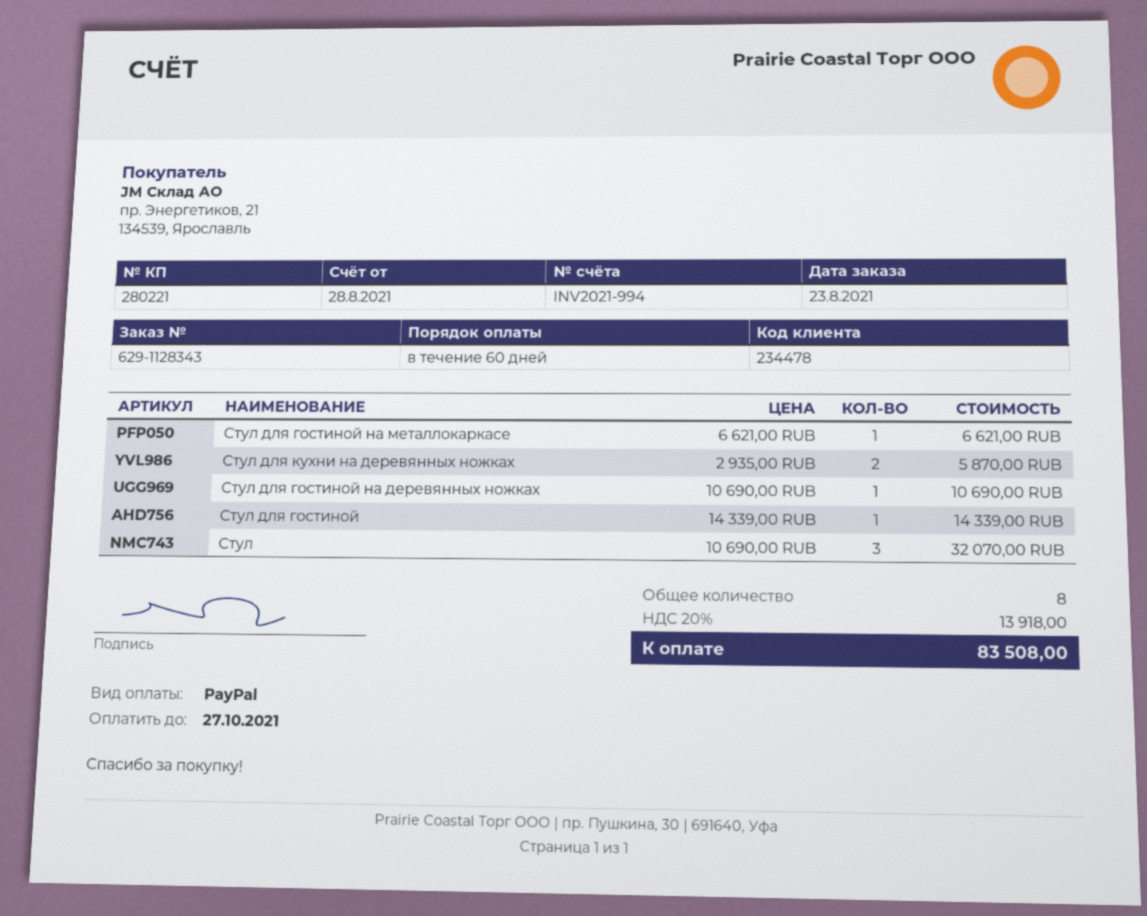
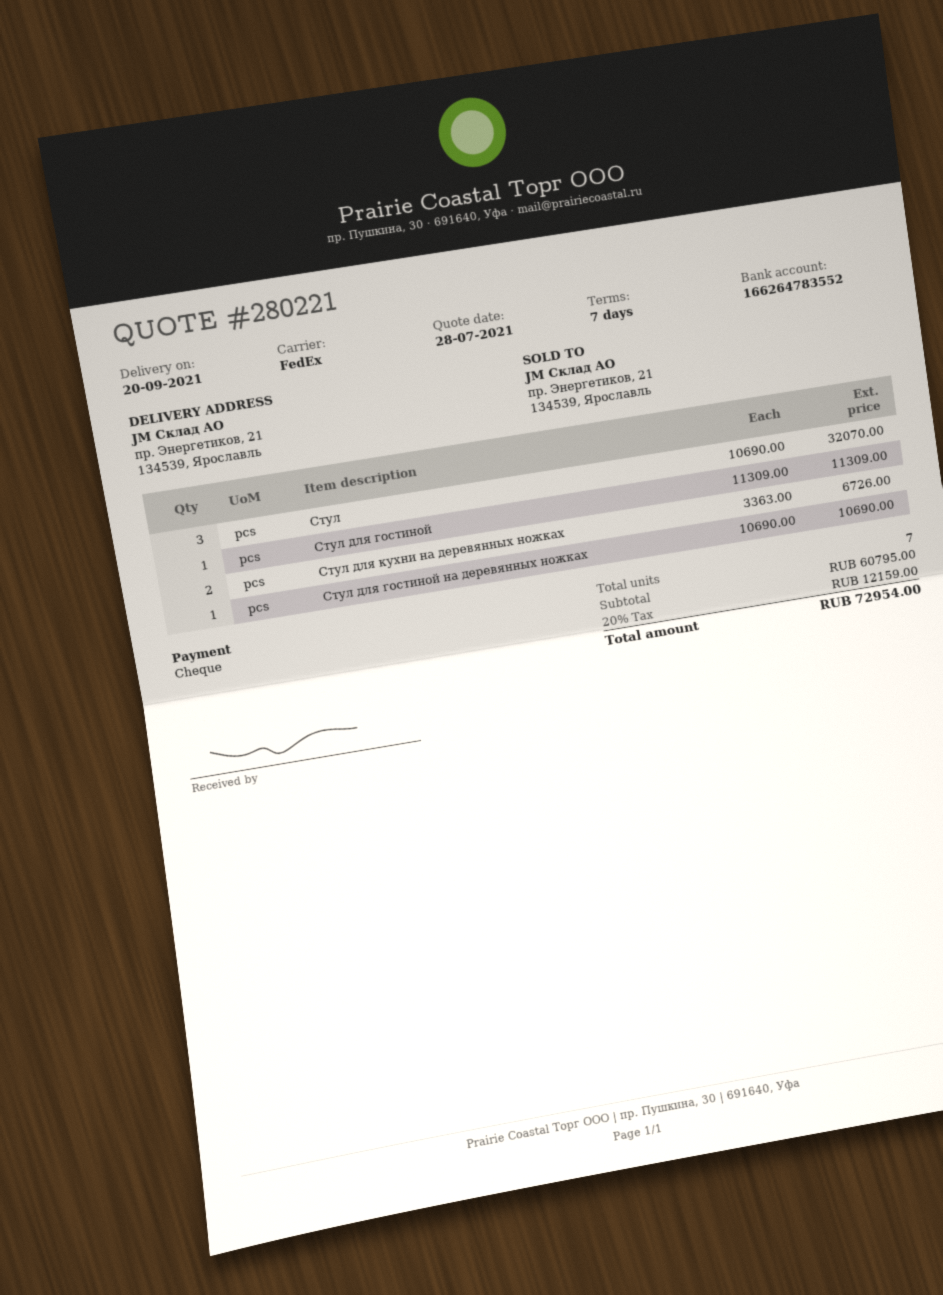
payment terms: 60 days -> 7 days
payment method: PayPal -> cheque
Стул для гостиной на металлокаркасе: 1 x 6621.00 = 6621.00 -> none
Стул для кухни на деревянных ножках: 2 x 2935.00 = 5870.00 -> 2 x 3363.00 = 6726.00
Стул для гостиной: 1 x 14339.00 = 14339.00 -> 1 x 11309.00 = 11309.00
total quantity: 8 -> 7
tax: 20% = 13918.00 -> 20% = 12159.00
total: 83508.00 -> 72954.00

